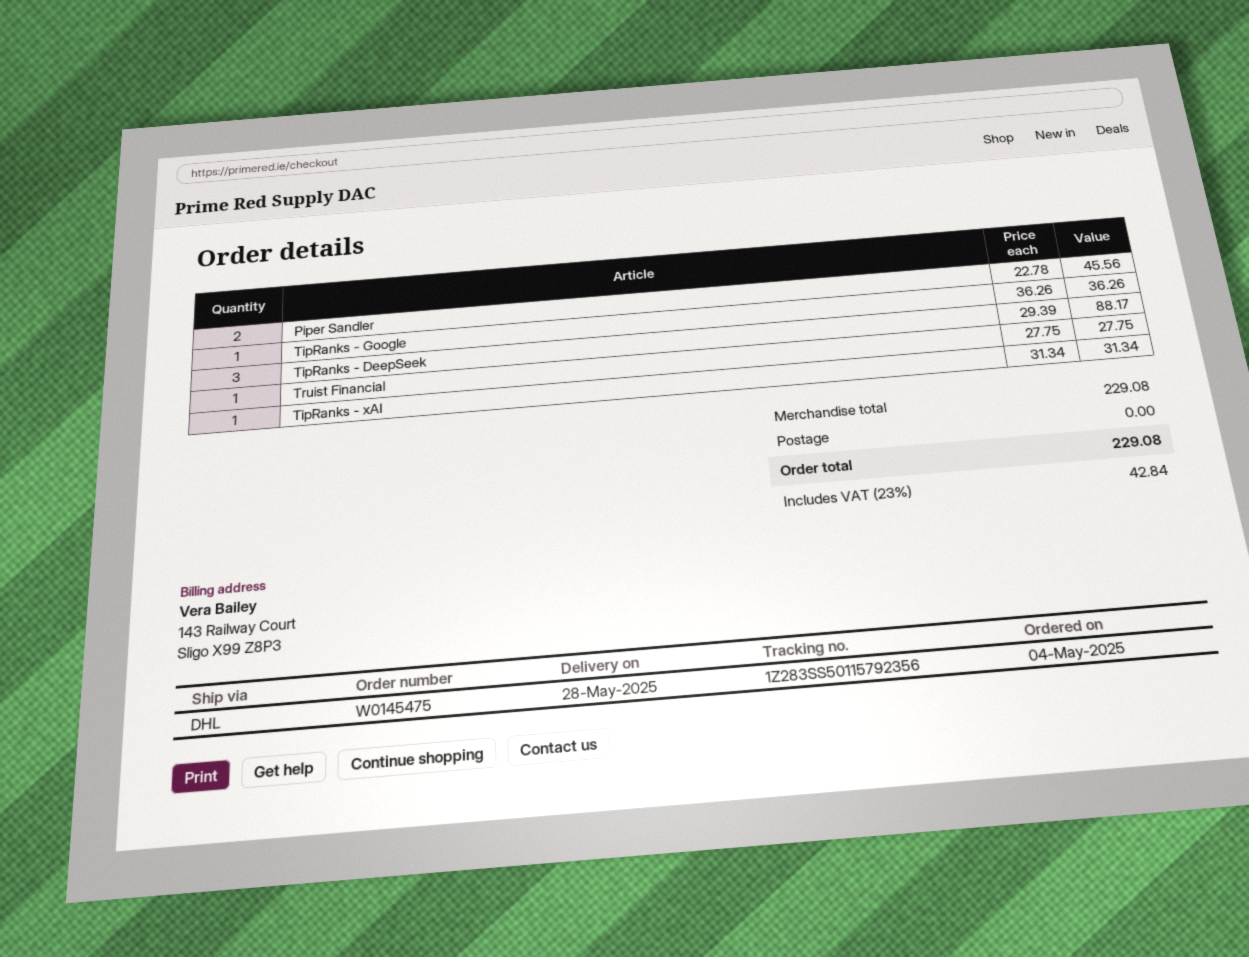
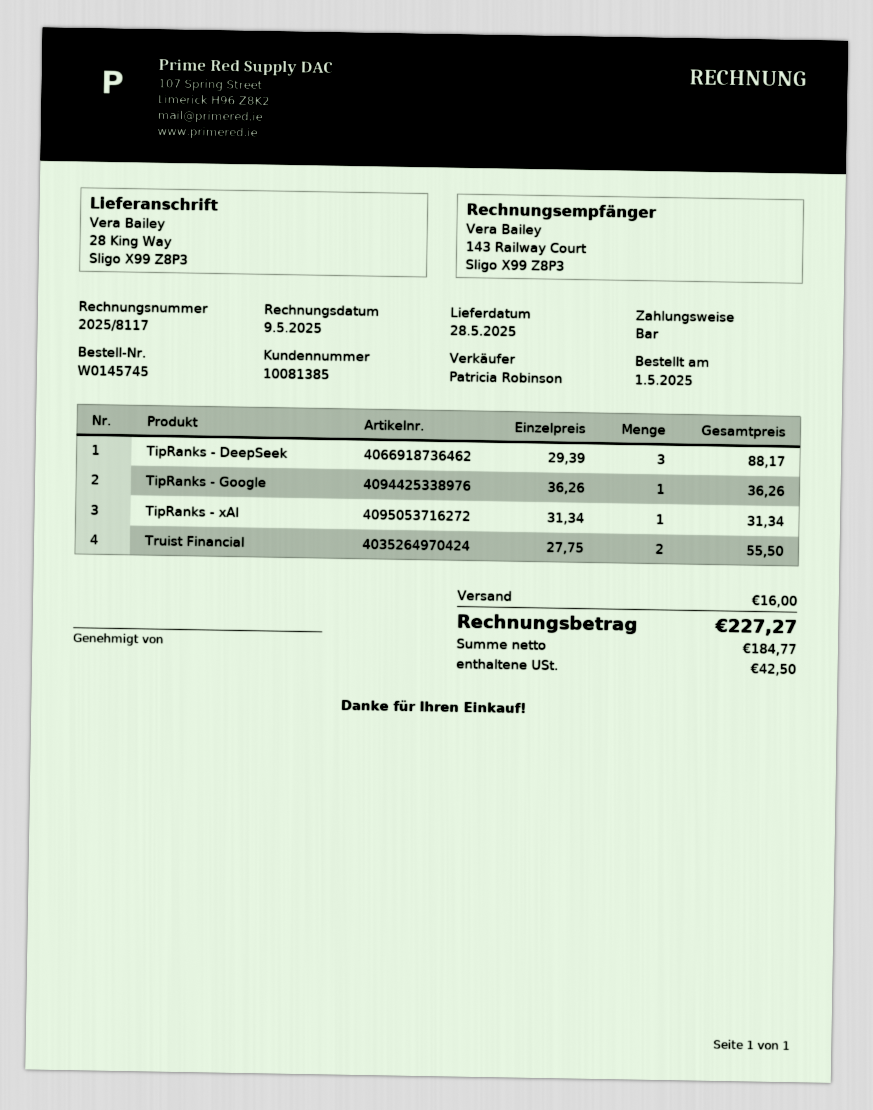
order number: W0145475 -> W0145745
order date: 2025-05-04 -> 2025-05-01
Piper Sandler: 2 x 22.78 = 45.56 -> none
Truist Financial: 1 x 27.75 = 27.75 -> 2 x 27.75 = 55.50
shipping: 0.00 -> 16.00
tax: 42.84 -> 42.50
total: 229.08 -> 227.27

